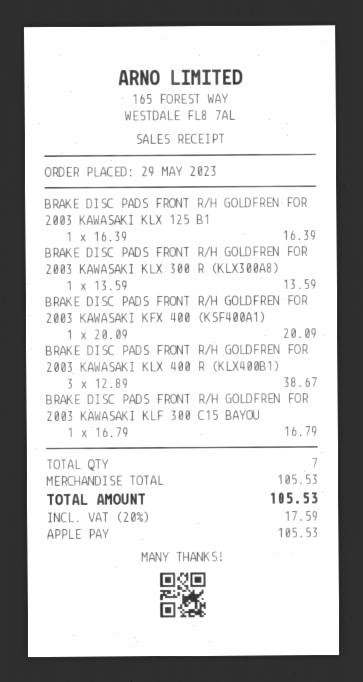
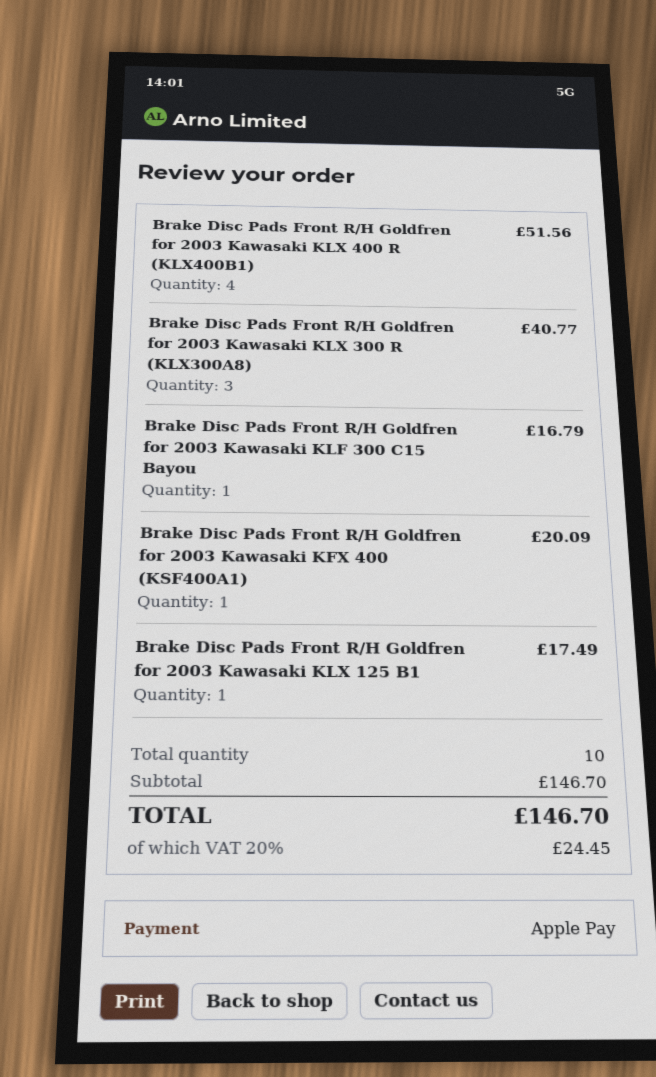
BRAKE DISC PADS FRONT R/H GOLDFREN FOR 2003 KAWASAKI KLX 125 B1: 1 for 16.39 -> 1 for 17.49
BRAKE DISC PADS FRONT R/H GOLDFREN FOR 2003 KAWASAKI KLX 300 R (KLX300A8): 1 for 13.59 -> 3 for 40.77
BRAKE DISC PADS FRONT R/H GOLDFREN FOR 2003 KAWASAKI KLX 400 R (KLX400B1): 3 for 38.67 -> 4 for 51.56
total quantity: 7 -> 10
subtotal: 105.53 -> 146.70
tax: 20% = 17.59 -> 20% = 24.45
total: 105.53 -> 146.70

